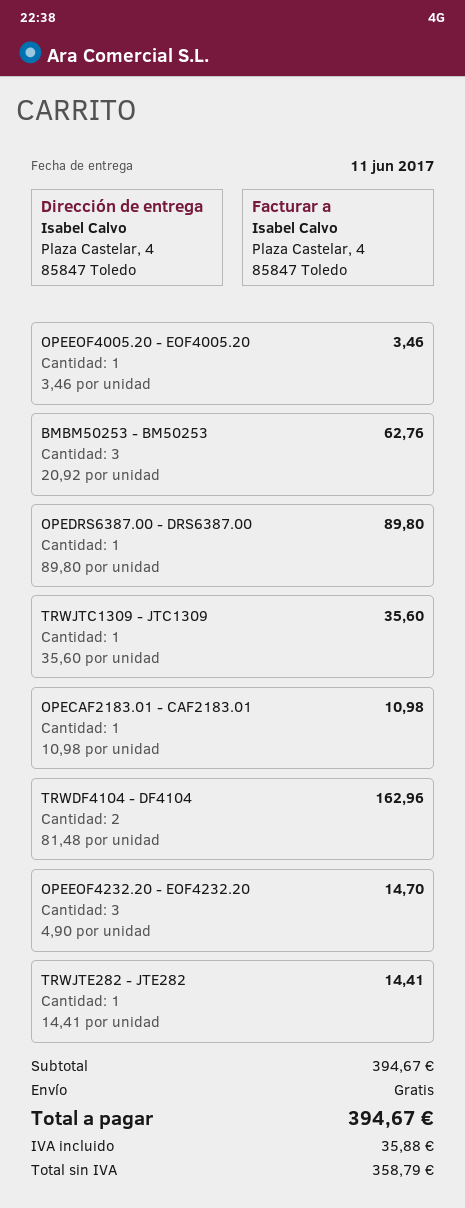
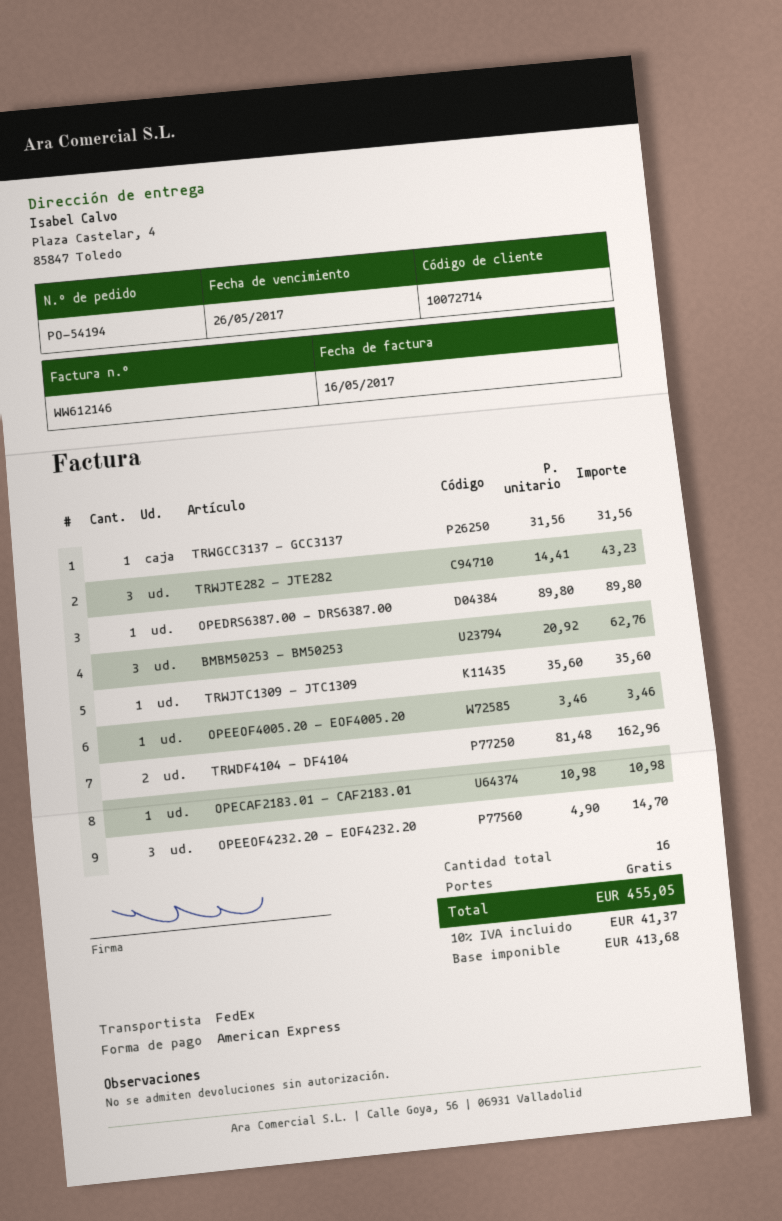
TRWJTE282 - JTE282: 1 x 14.41 = 14.41 -> 3 x 14.41 = 43.23
TRWGCC3137 - GCC3137: none -> 1 x 31.56 = 31.56
net: 358.79 -> 413.68
tax: 35.88 -> 41.37
total: 394.67 -> 455.05

